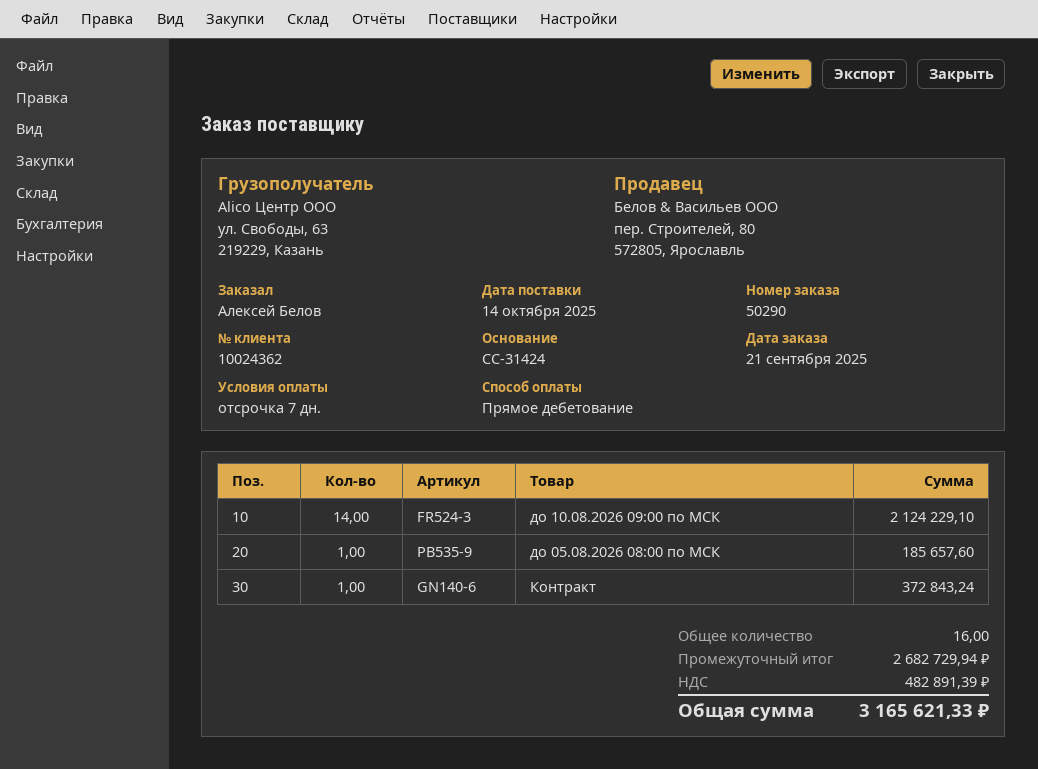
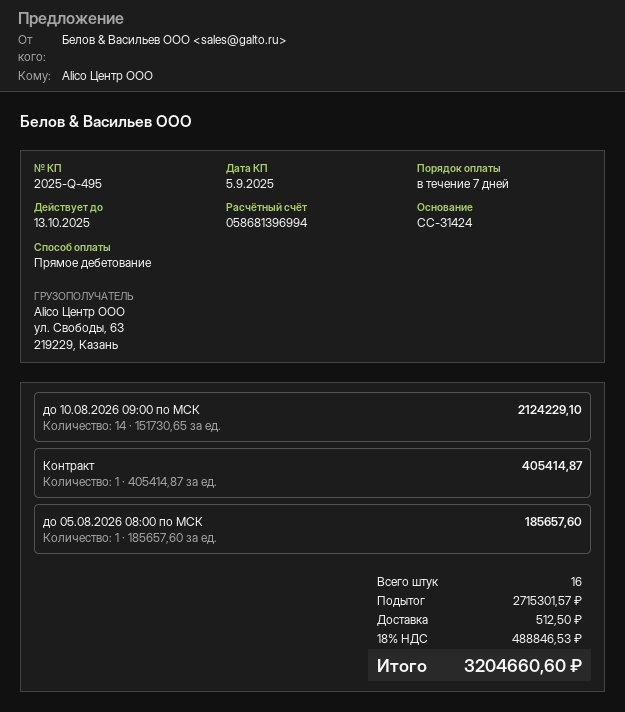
Контракт: 1 for 372843.24 -> 1 for 405414.87
subtotal: 2682729.94 -> 2715301.57
shipping: none -> 512.50
tax: 482891.39 -> 488846.53
total: 3165621.33 -> 3204660.60

